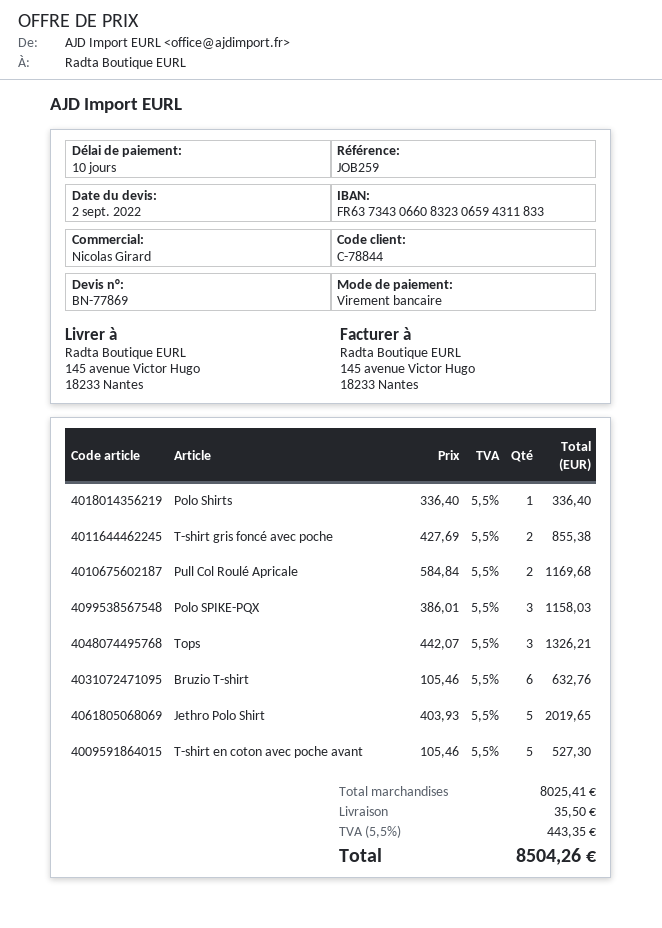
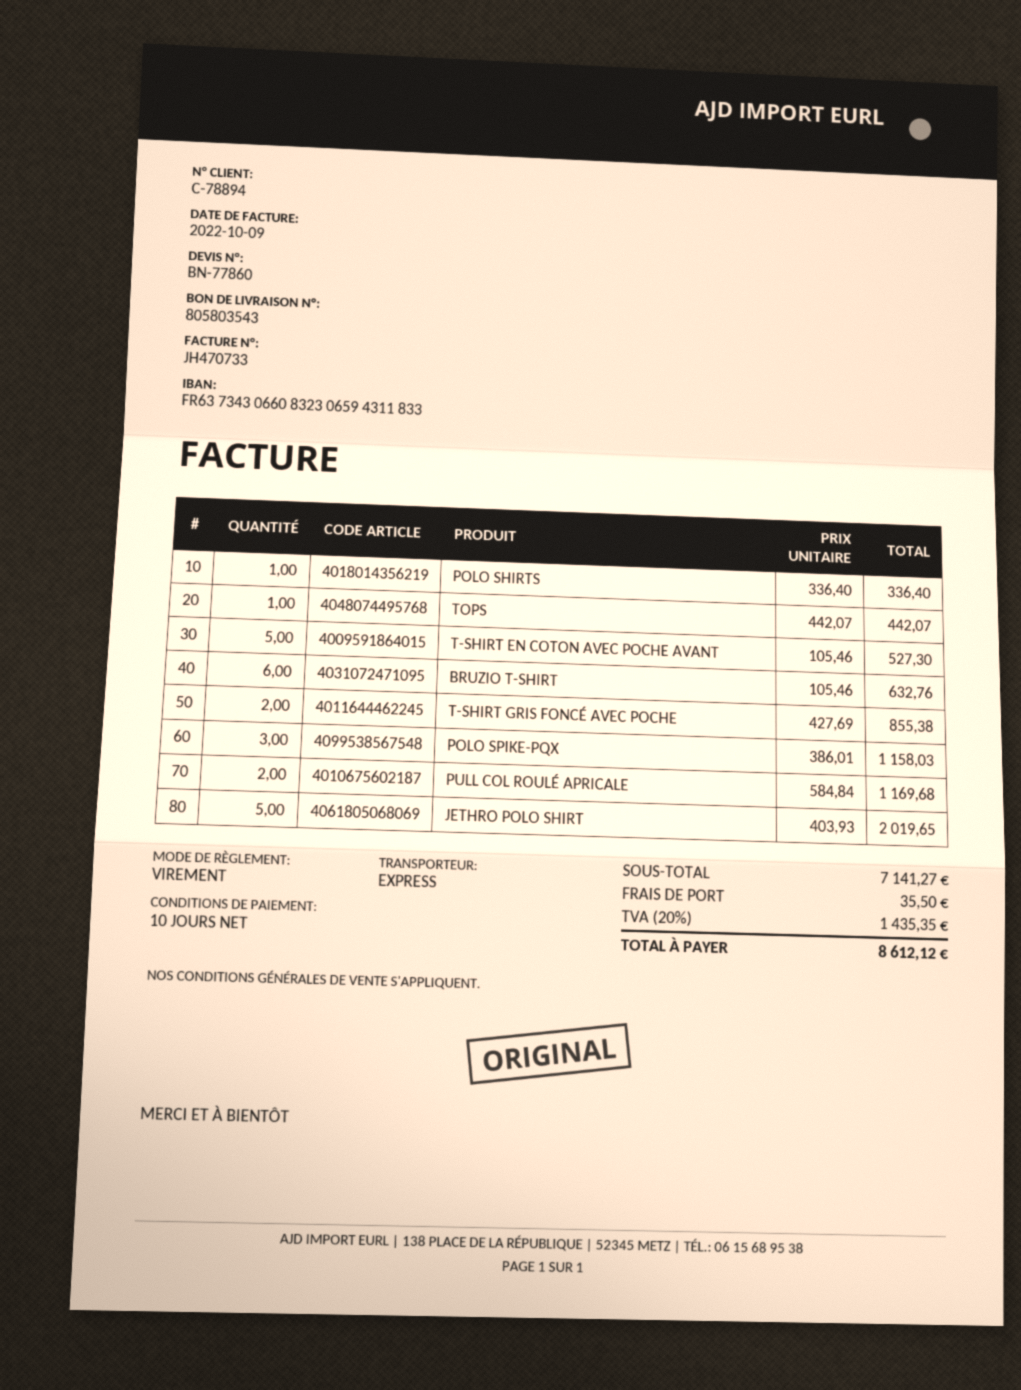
quote number: BN-77869 -> BN-77860
customer number: C-78844 -> C-78894
Tops: 3 x 442.07 = 1326.21 -> 1 x 442.07 = 442.07
subtotal: 8025.41 -> 7141.27
tax: 5.5% = 443.35 -> 20% = 1435.35
total: 8504.26 -> 8612.12

